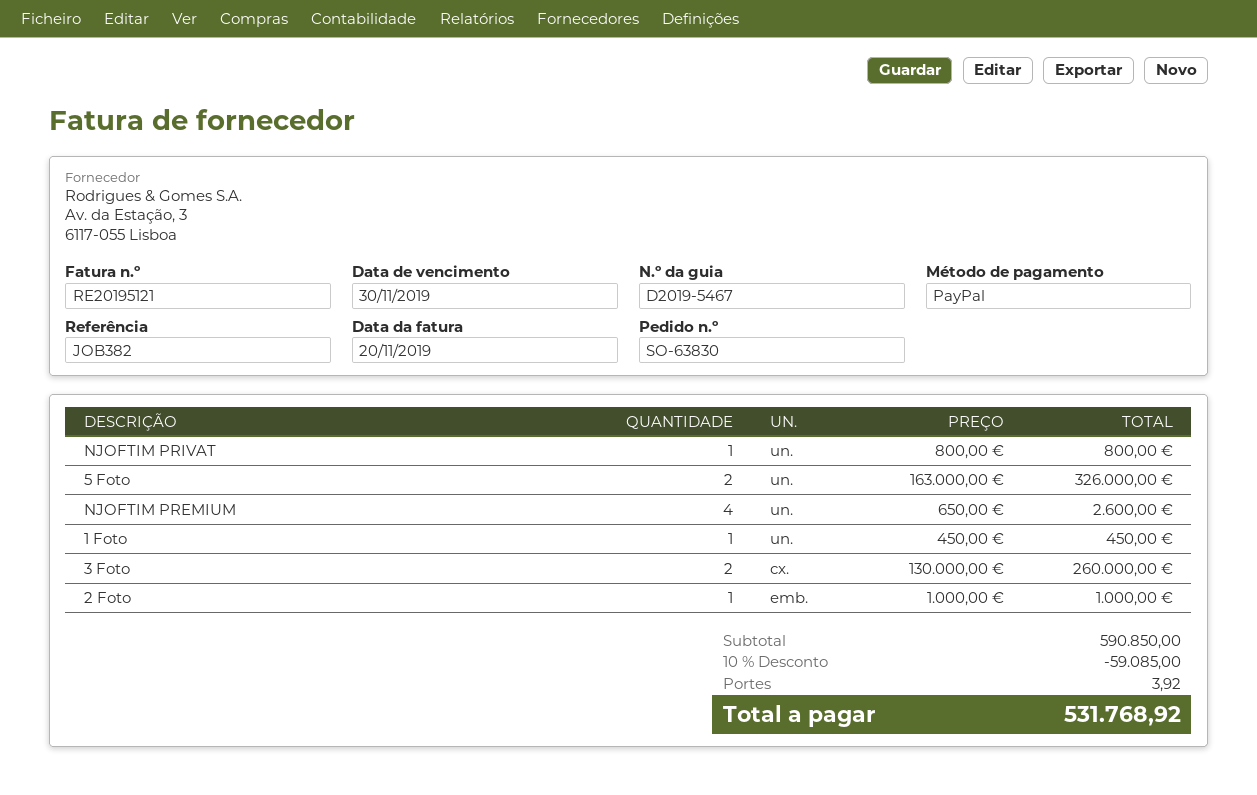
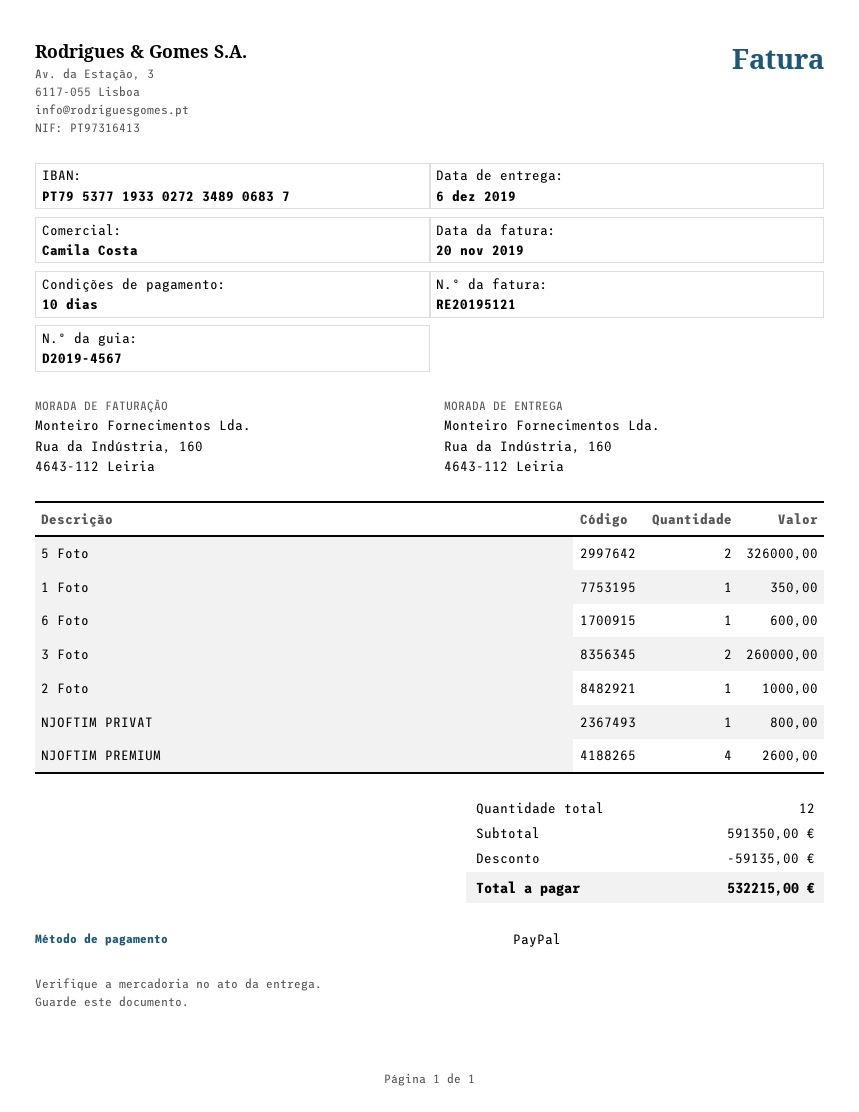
delivery note number: D2019-5467 -> D2019-4567
1 Foto: 1 for 450.00 -> 1 for 350.00
6 Foto: none -> 1 for 600.00
subtotal: 590850.00 -> 591350.00
discount: 59085.00 -> 59135.00
shipping: 3.92 -> none
total: 531768.92 -> 532215.00

